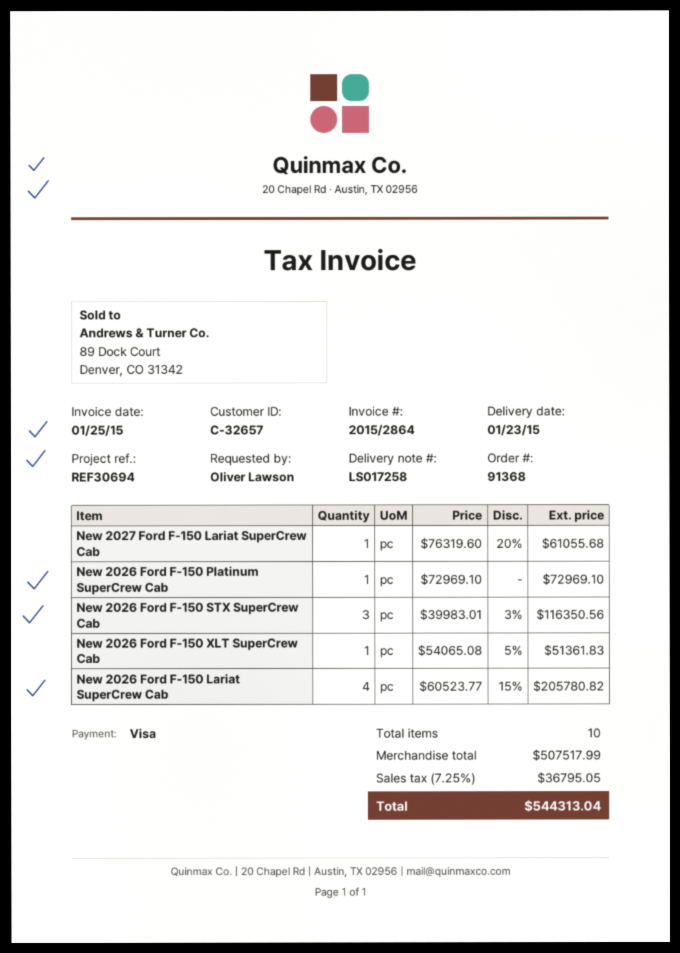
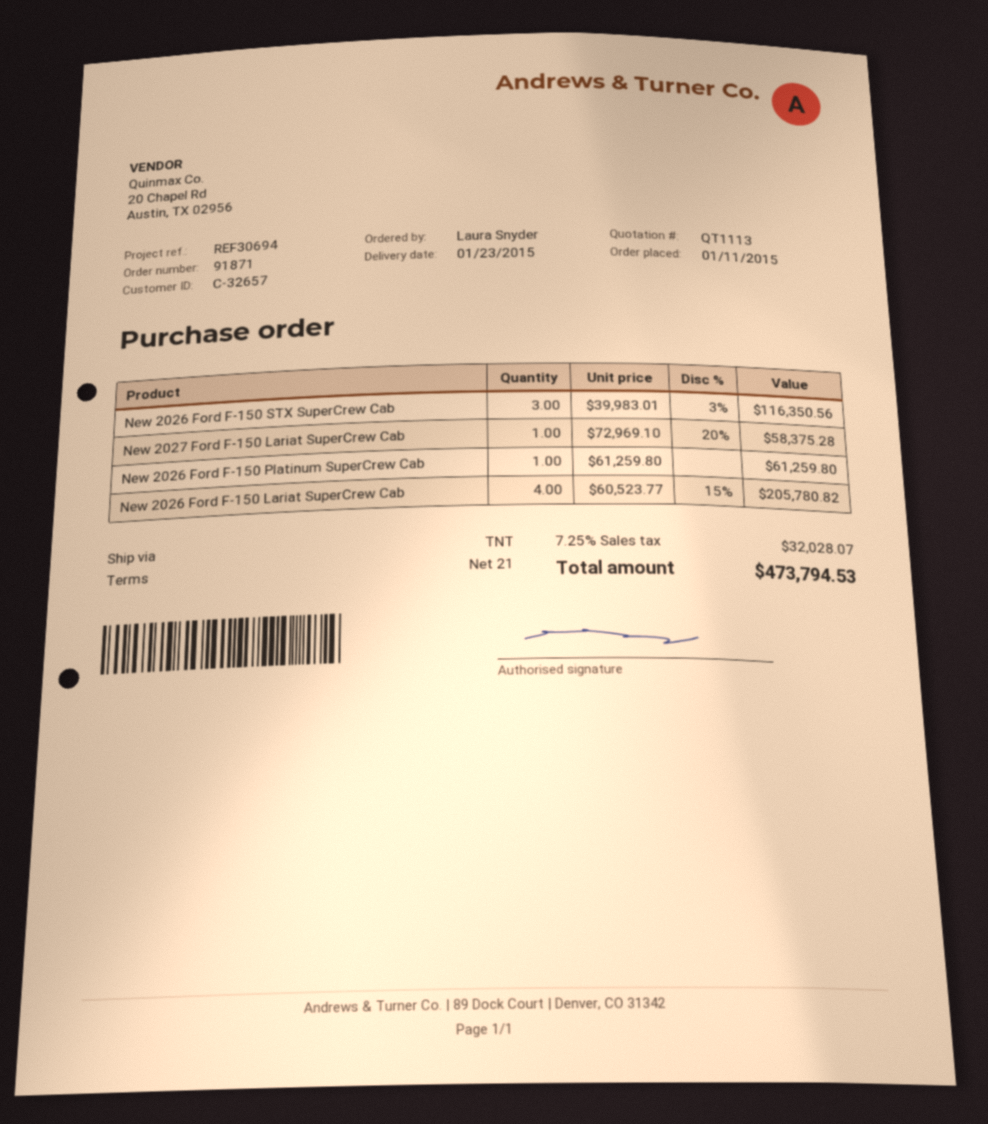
order number: 91368 -> 91871
ordered by: Oliver Lawson -> Laura Snyder
New 2027 Ford F-150 Lariat SuperCrew Cab: 1 x 76319.60 - 20% = 61055.68 -> 1 x 72969.10 - 20% = 58375.28
New 2026 Ford F-150 Platinum SuperCrew Cab: 1 x 72969.10 = 72969.10 -> 1 x 61259.80 = 61259.80
New 2026 Ford F-150 XLT SuperCrew Cab: 1 x 54065.08 - 5% = 51361.83 -> none
tax: 7.25% = 36795.05 -> 7.25% = 32028.07
total: 544313.04 -> 473794.53

